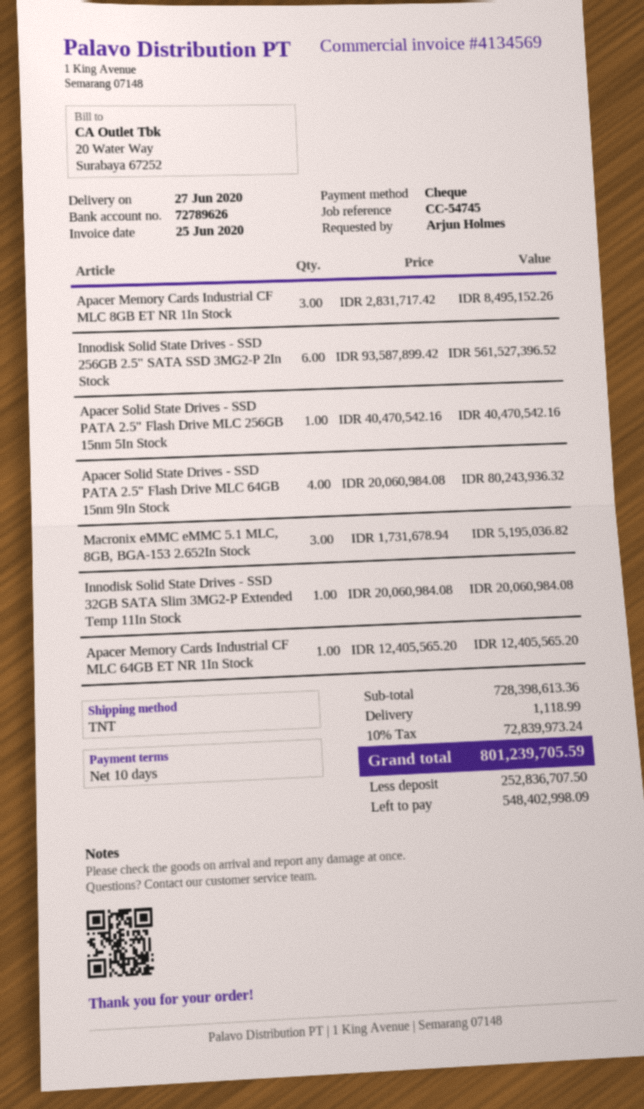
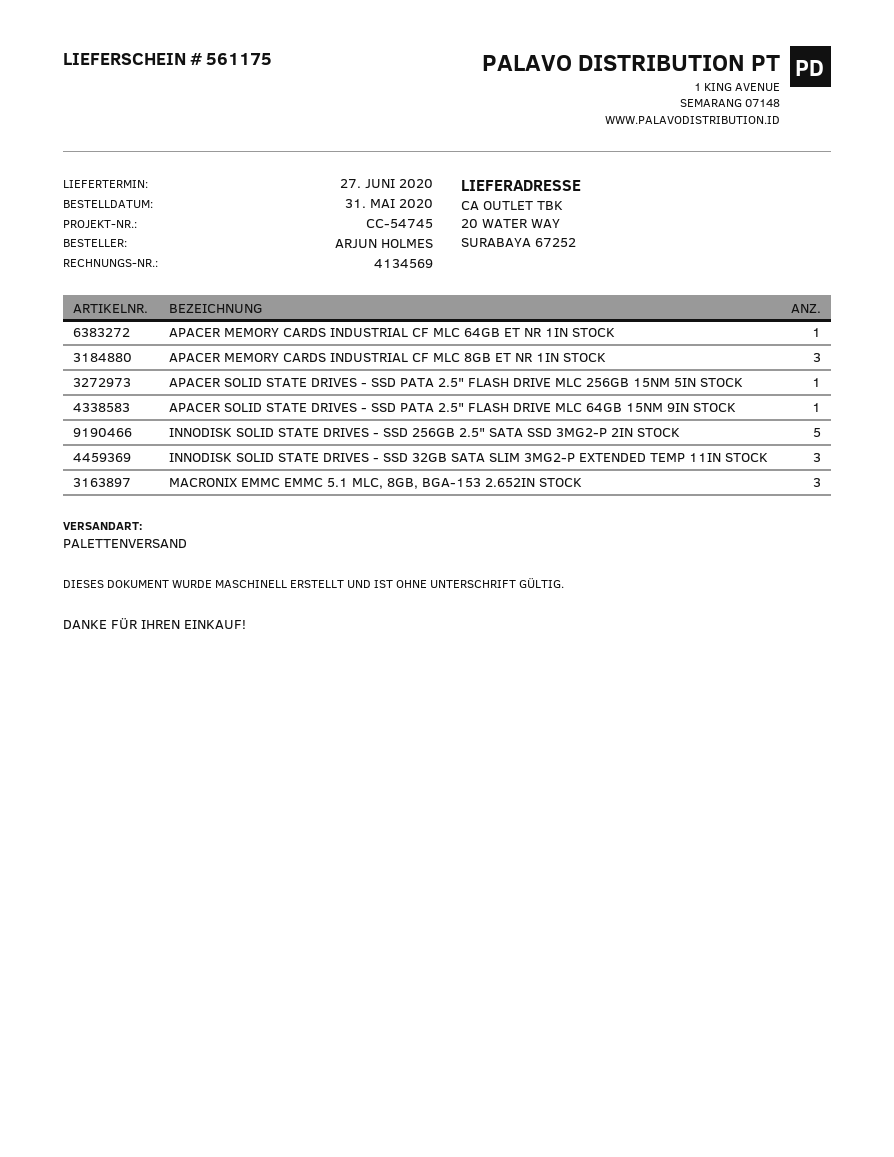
shipping method: TNT -> pallet freight
Innodisk Solid State Drives - SSD 256GB 2.5" SATA SSD 3MG2-P 2In Stock: 6 -> 5
Apacer Solid State Drives - SSD PATA 2.5" Flash Drive MLC 64GB 15nm 9In Stock: 4 -> 1
Innodisk Solid State Drives - SSD 32GB SATA Slim 3MG2-P Extended Temp 11In Stock: 1 -> 3

